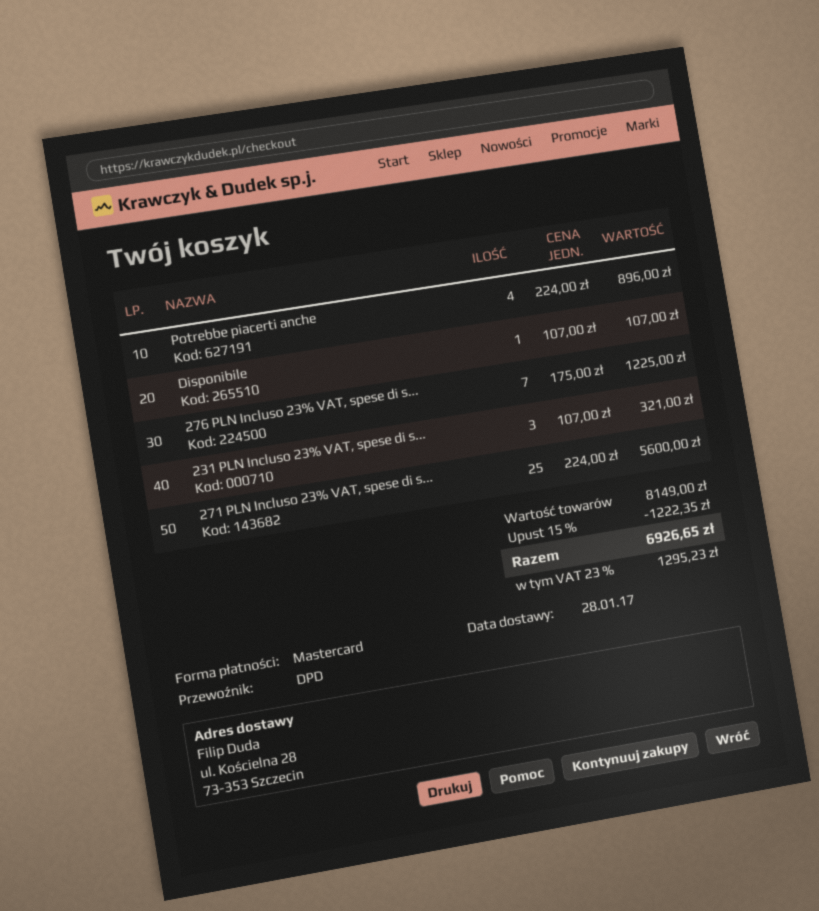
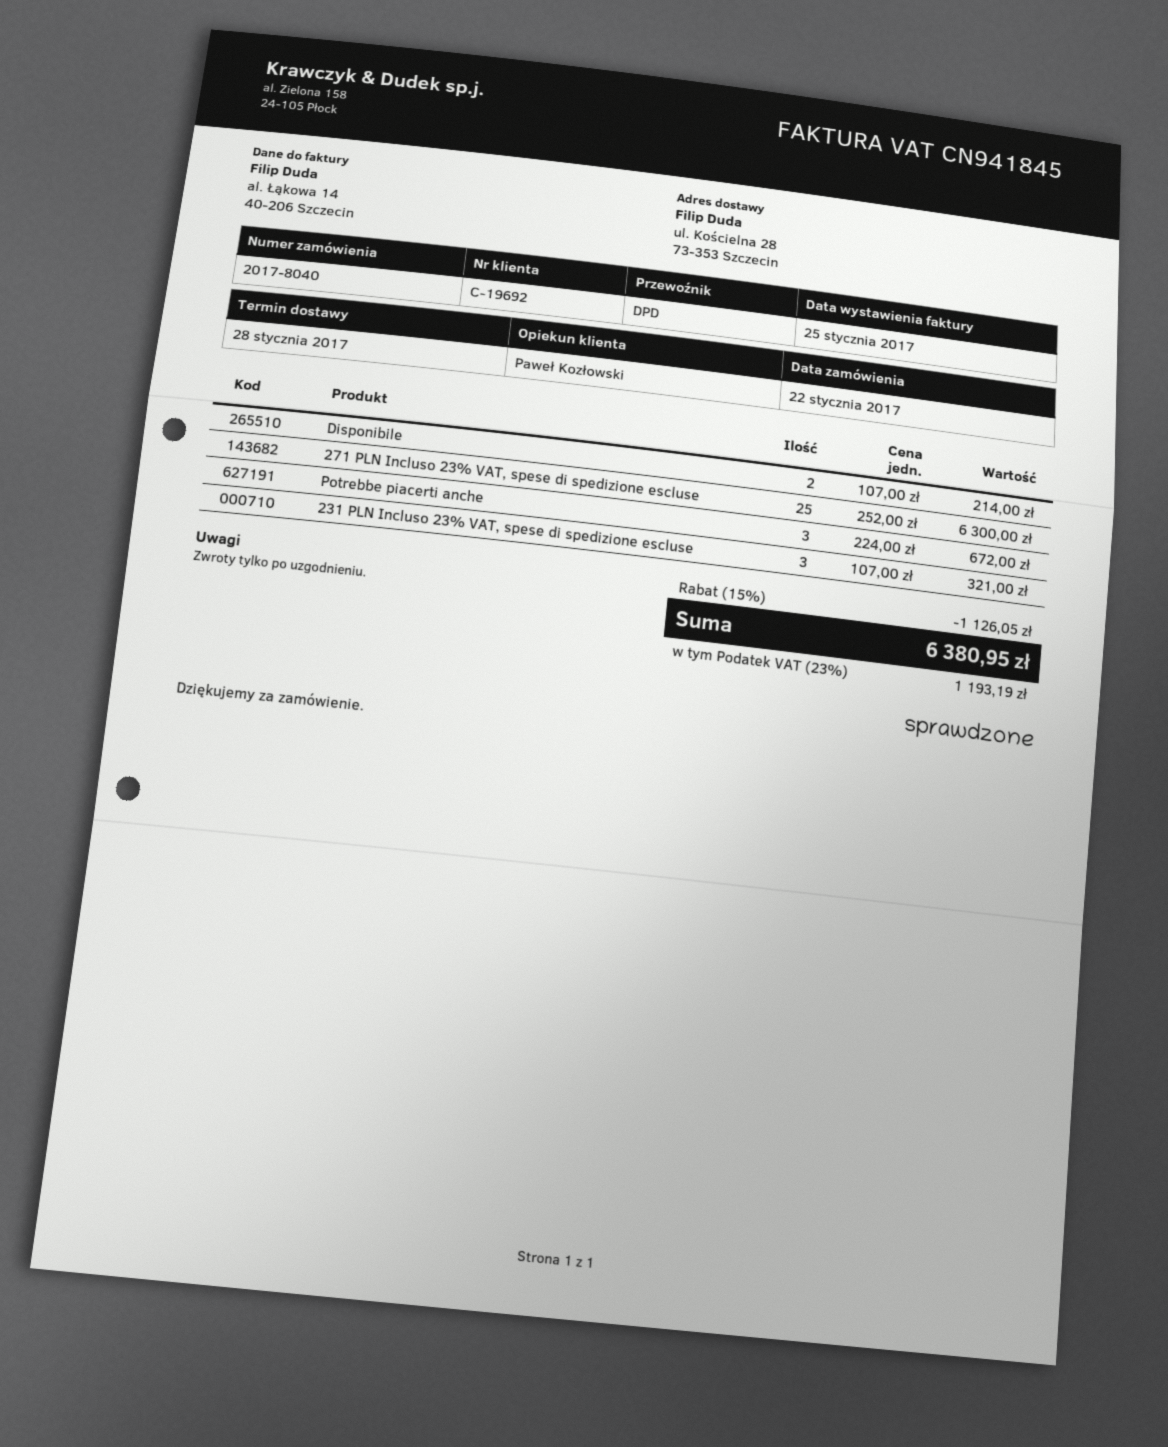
Potrebbe piacerti anche: 4 x 224.00 = 896.00 -> 3 x 224.00 = 672.00
Disponibile: 1 x 107.00 = 107.00 -> 2 x 107.00 = 214.00
276 PLN Incluso 23% VAT, spese di s...: 7 x 175.00 = 1225.00 -> none
271 PLN Incluso 23% VAT, spese di s...: 25 x 224.00 = 5600.00 -> 25 x 252.00 = 6300.00
discount: 15% = 1222.35 -> 15% = 1126.05
tax: 23% = 1295.23 -> 23% = 1193.19
total: 6926.65 -> 6380.95

